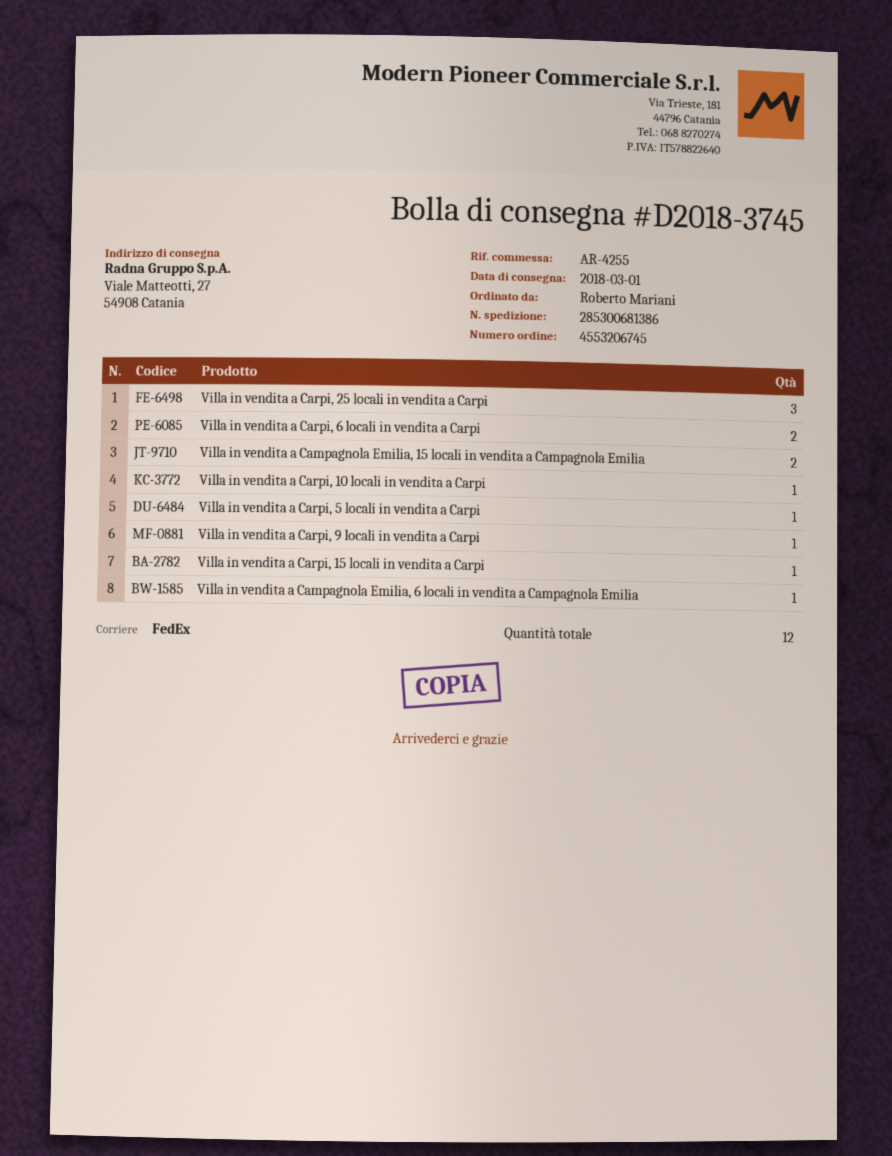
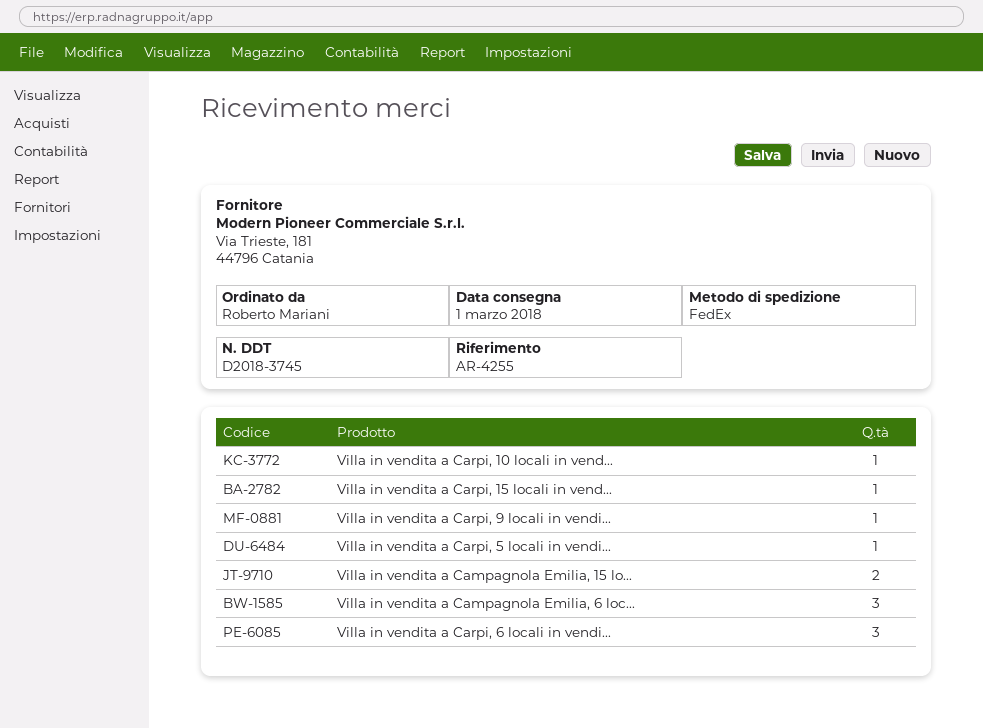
Villa in vendita a Carpi, 25 locali in vendita a Carpi: 3 -> none
Villa in vendita a Carpi, 6 locali in vendita a Carpi: 2 -> 3
Villa in vendita a Campagnola Emilia, 6 locali in vendita a Campagnola Emilia: 1 -> 3

